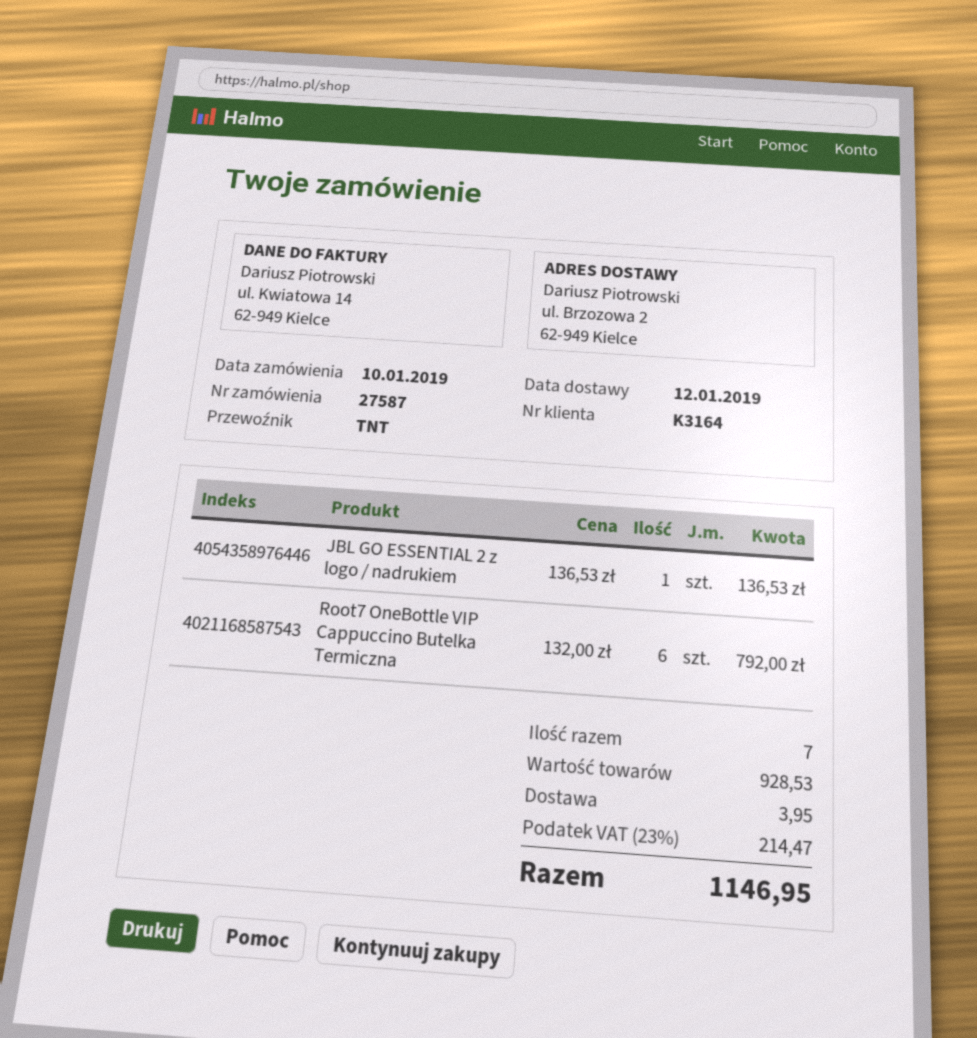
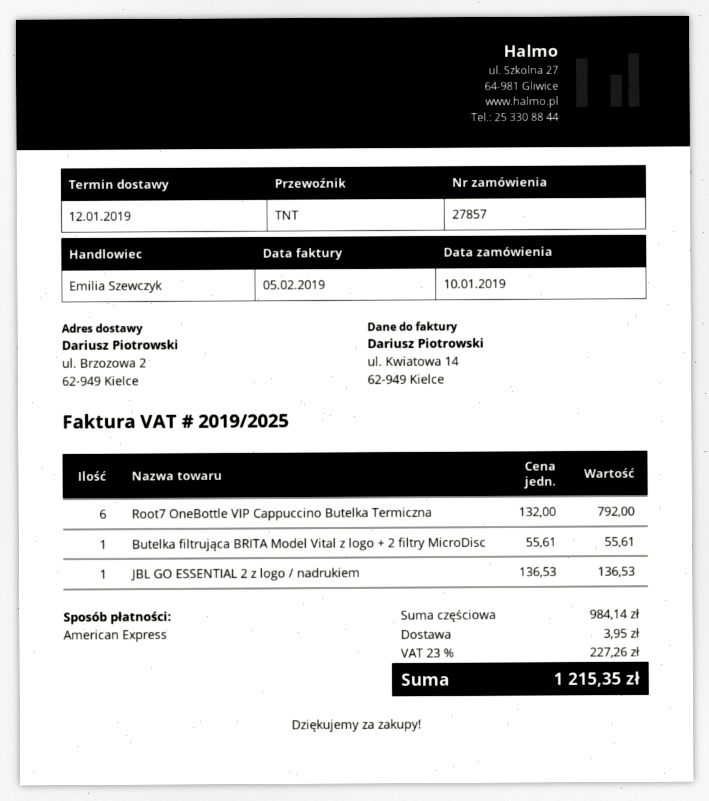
order number: 27587 -> 27857
Butelka filtrująca BRITA Model Vital z logo + 2 filtry MicroDisc: none -> 1 x 55.61 = 55.61
subtotal: 928.53 -> 984.14
tax: 23% = 214.47 -> 23% = 227.26
total: 1146.95 -> 1215.35

